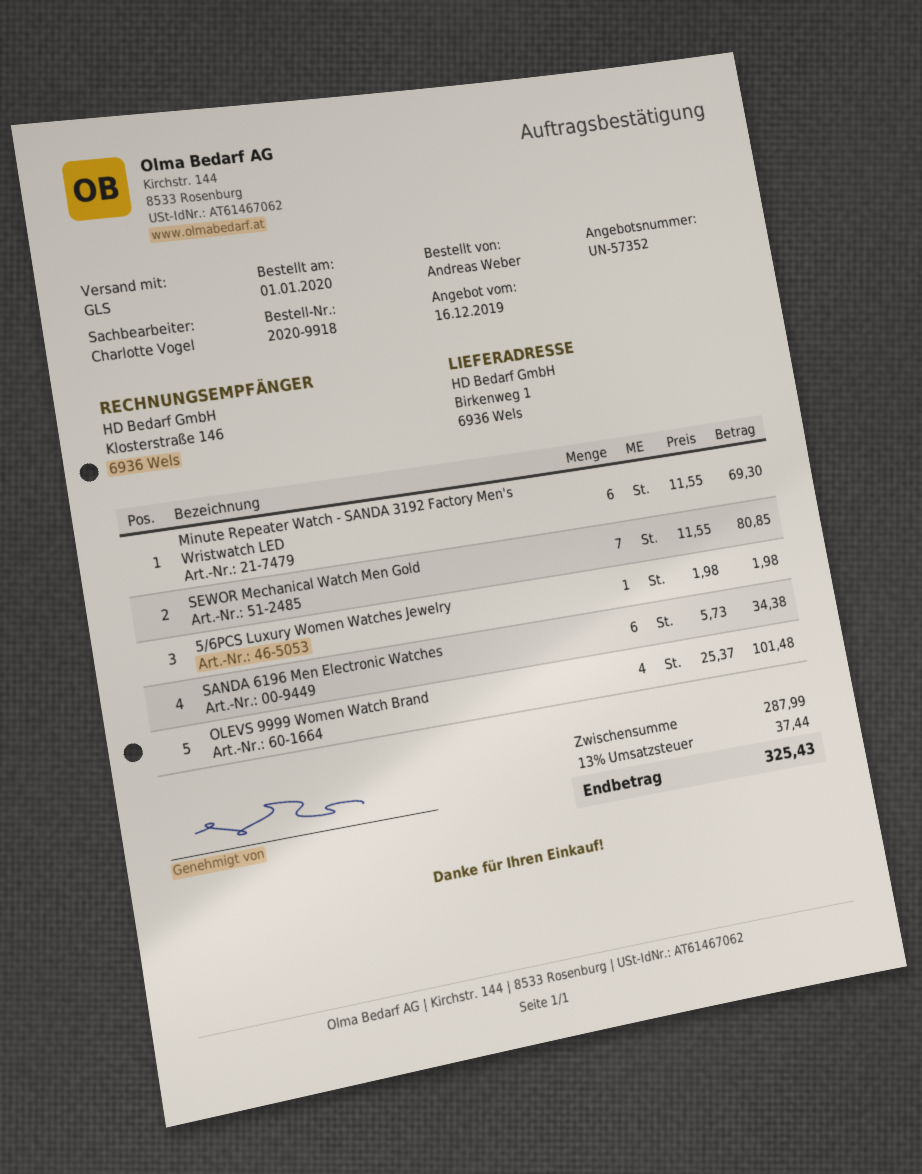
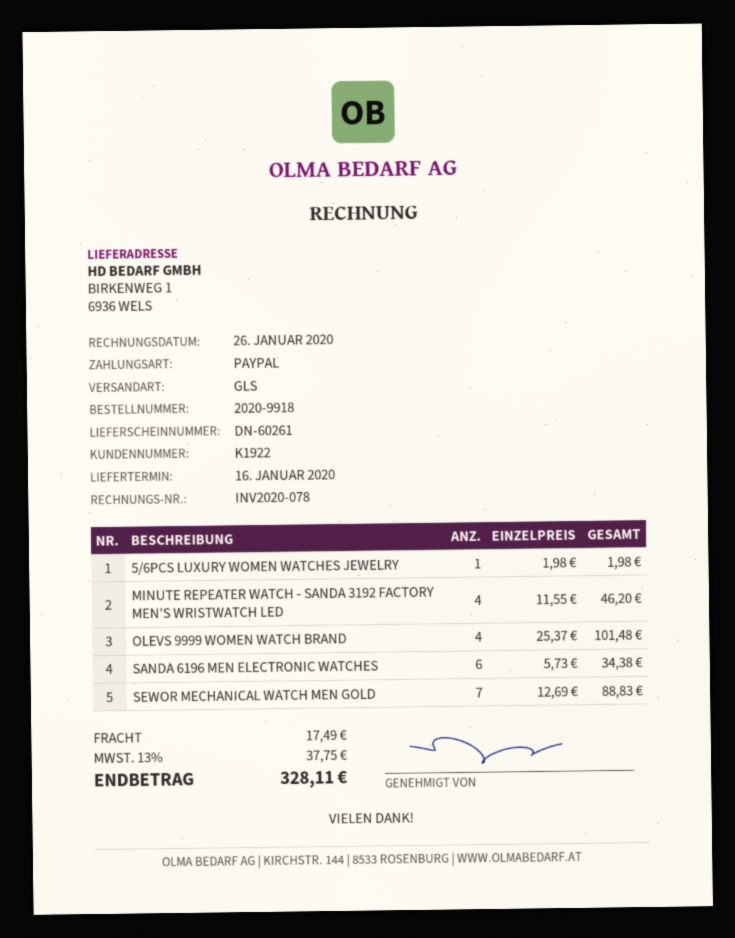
Minute Repeater Watch - SANDA 3192 Factory Men's Wristwatch LED: 6 x 11.55 = 69.30 -> 4 x 11.55 = 46.20
SEWOR Mechanical Watch Men Gold: 7 x 11.55 = 80.85 -> 7 x 12.69 = 88.83
shipping: none -> 17.49
tax: 13% = 37.44 -> 13% = 37.75
total: 325.43 -> 328.11

